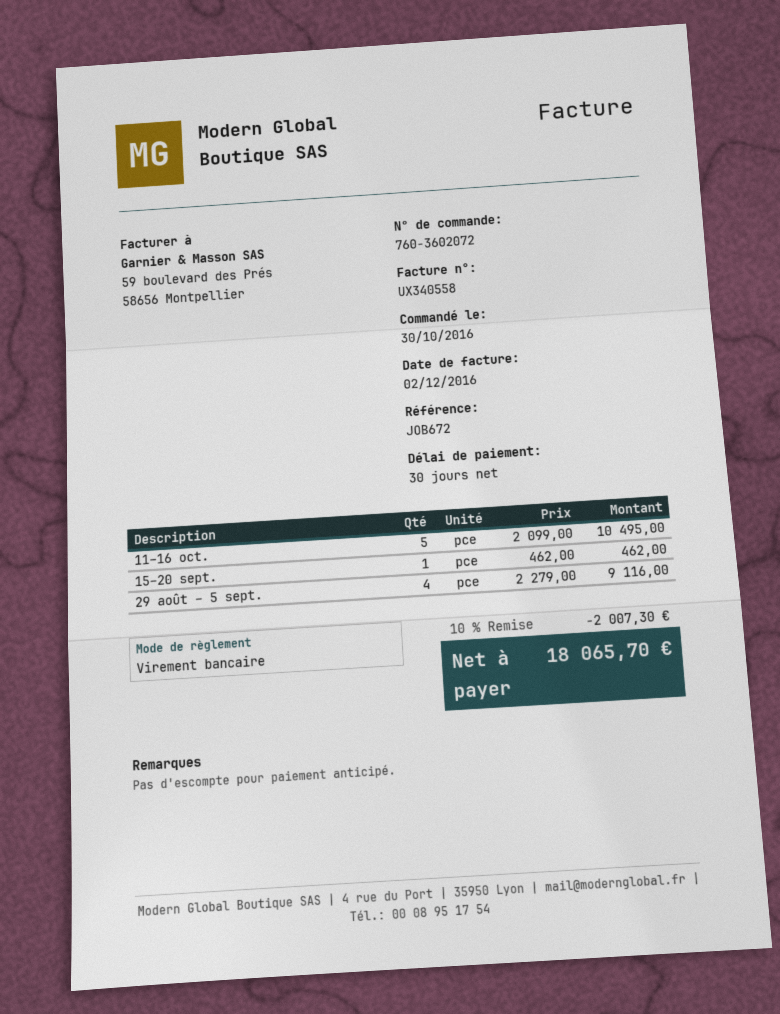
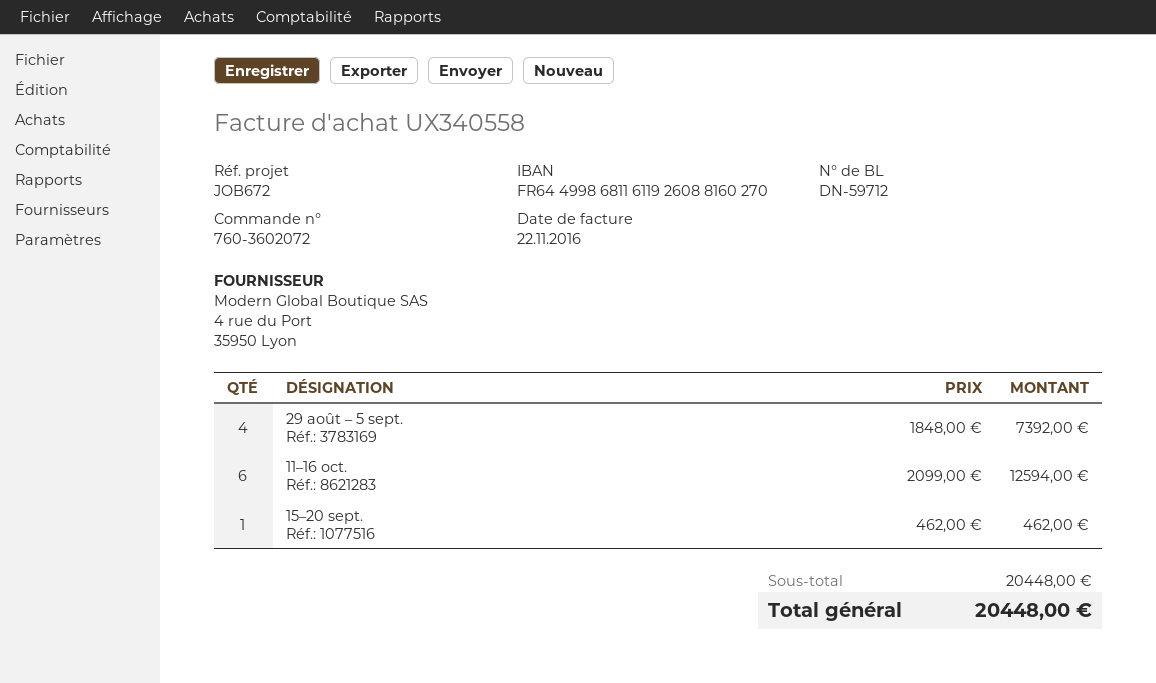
invoice date: 2016-12-02 -> 2016-11-22
11–16 oct.: 5 x 2099.00 = 10495.00 -> 6 x 2099.00 = 12594.00
29 août – 5 sept.: 4 x 2279.00 = 9116.00 -> 4 x 1848.00 = 7392.00
discount: 10% = 2007.30 -> none
total: 18065.70 -> 20448.00

